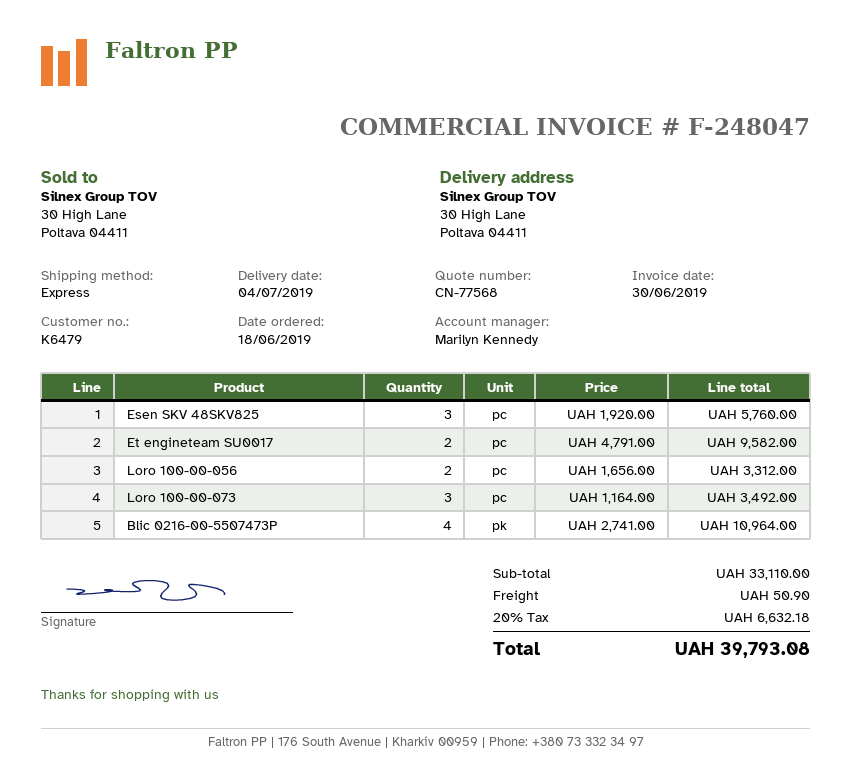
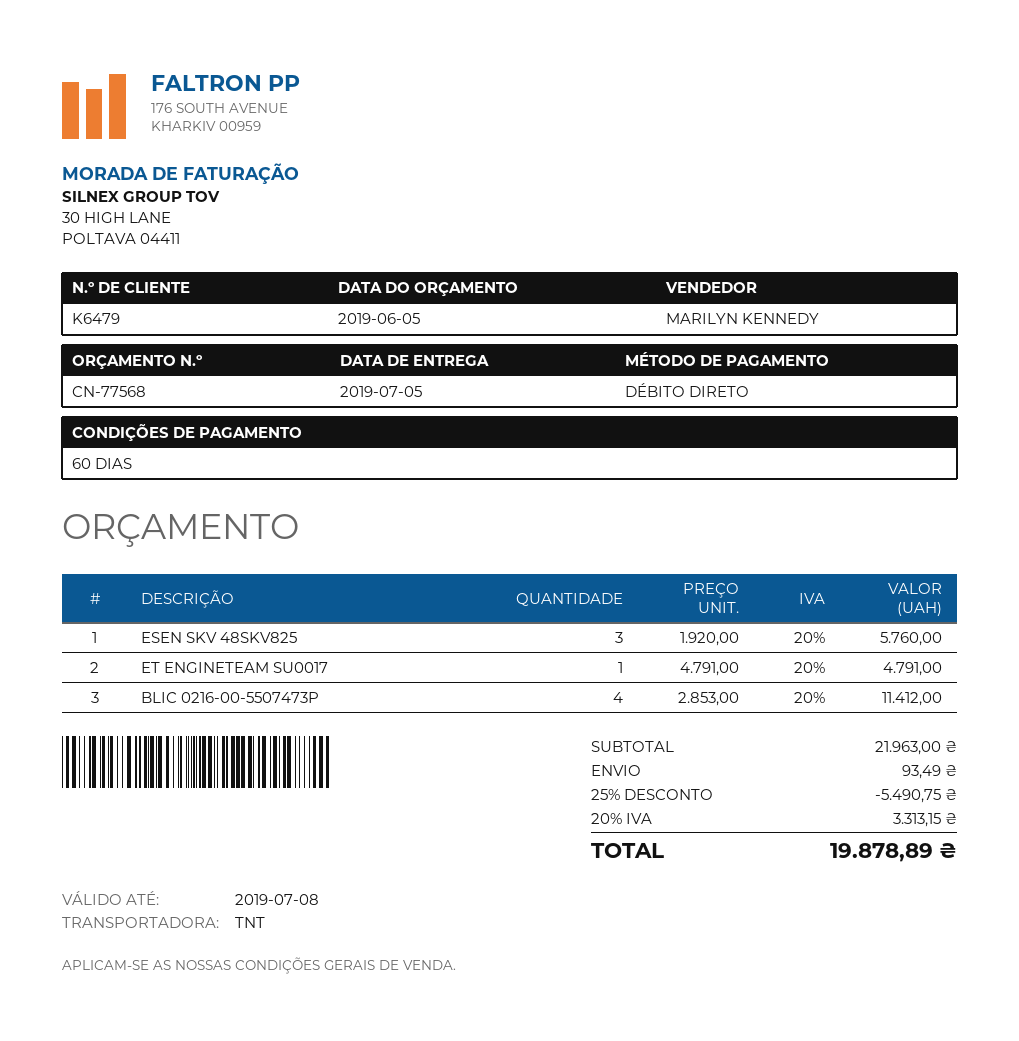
delivery date: 2019-07-04 -> 2019-07-05
shipping method: express -> TNT
Et engineteam SU0017: 2 x 4791.00 = 9582.00 -> 1 x 4791.00 = 4791.00
Loro 100-00-056: 2 x 1656.00 = 3312.00 -> none
Loro 100-00-073: 3 x 1164.00 = 3492.00 -> none
Blic 0216-00-5507473P: 4 x 2741.00 = 10964.00 -> 4 x 2853.00 = 11412.00
subtotal: 33110.00 -> 21963.00
discount: none -> 25% = 5490.75
shipping: 50.90 -> 93.49
tax: 20% = 6632.18 -> 20% = 3313.15
total: 39793.08 -> 19878.89

